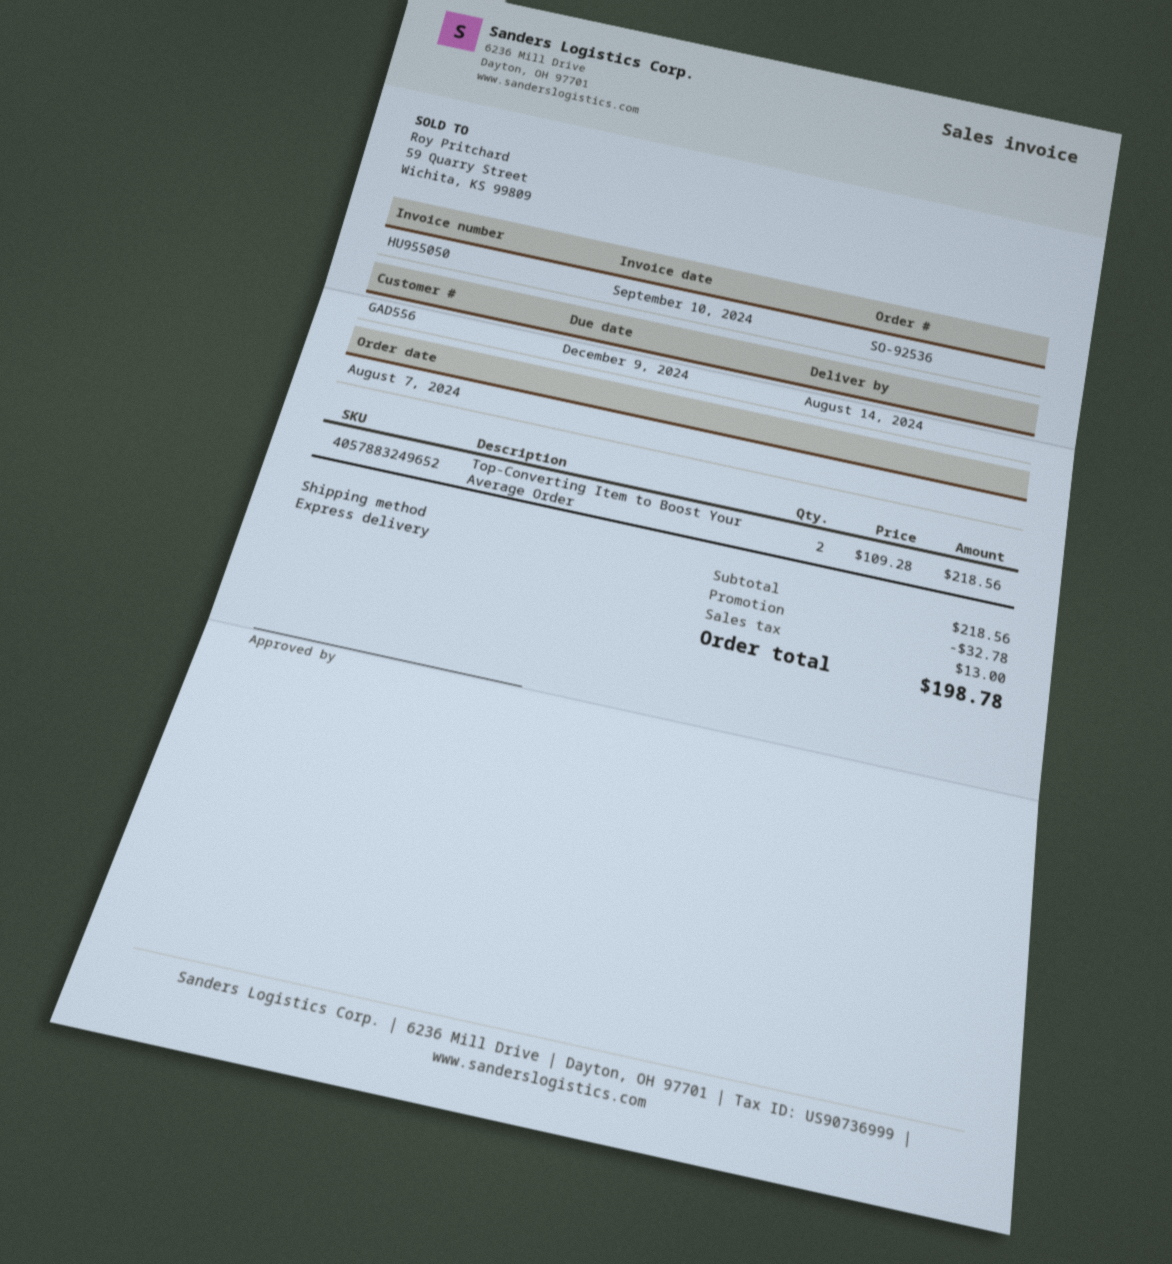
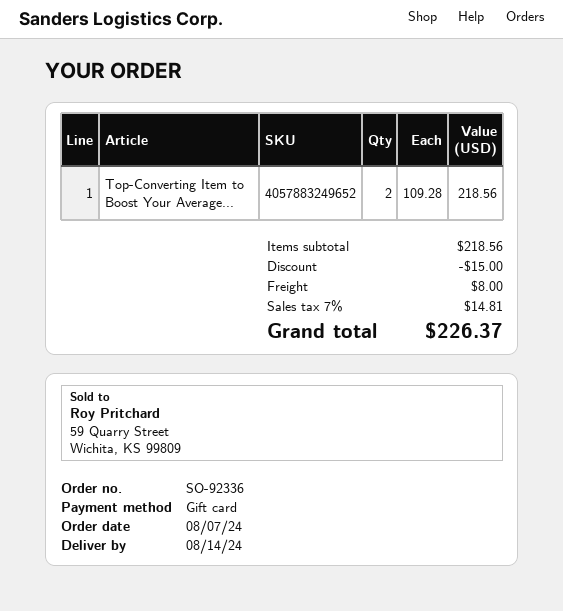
order number: SO-92536 -> SO-92336
discount: 32.78 -> 15.00
shipping: none -> 8.00
tax: 13.00 -> 14.81
total: 198.78 -> 226.37

